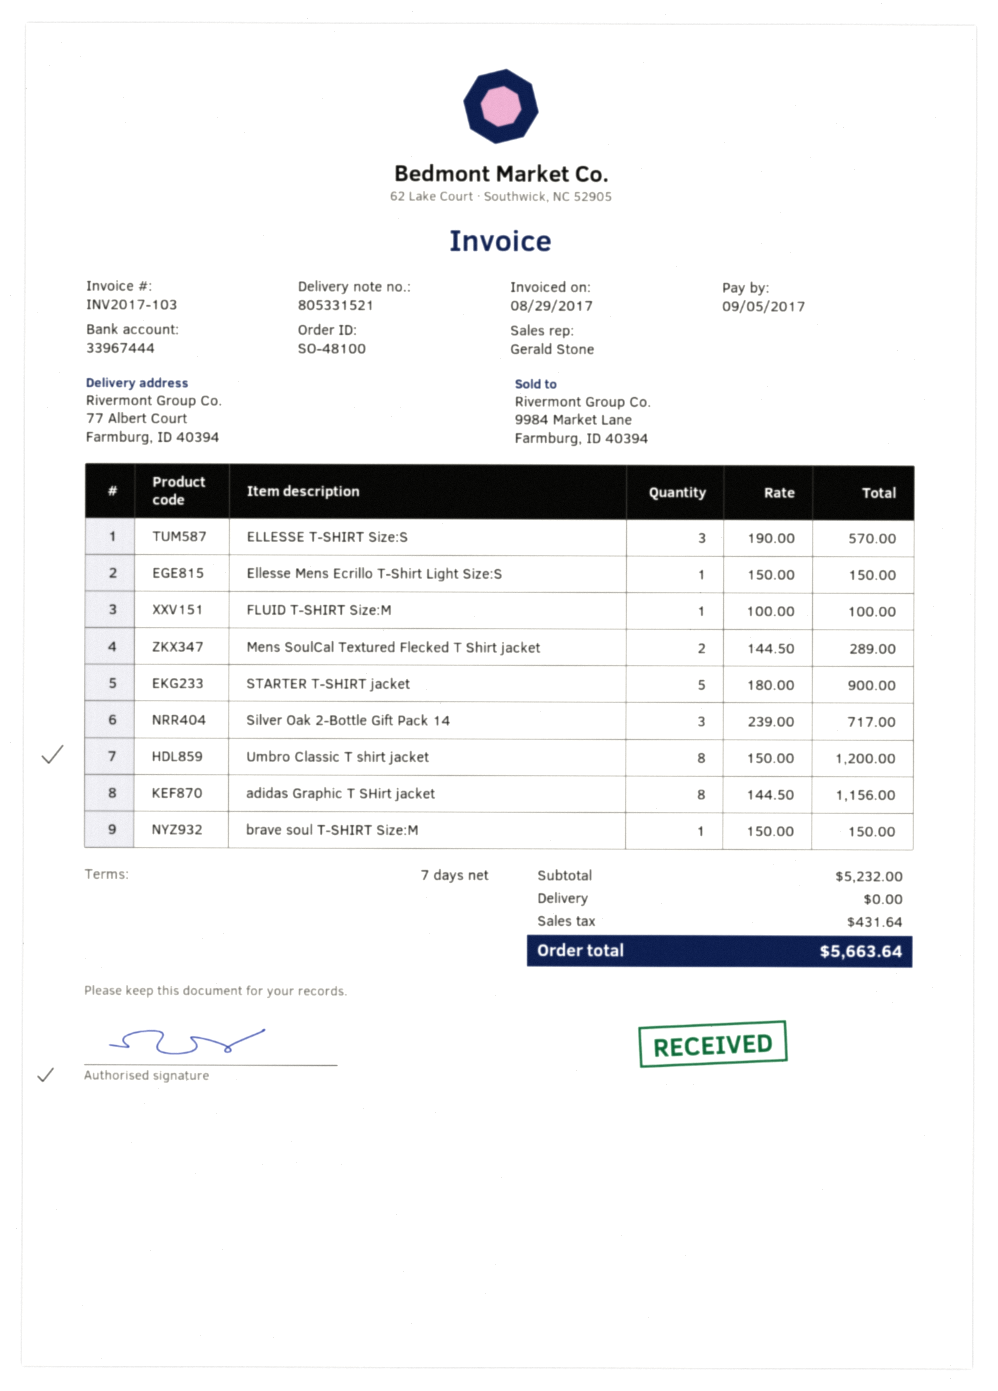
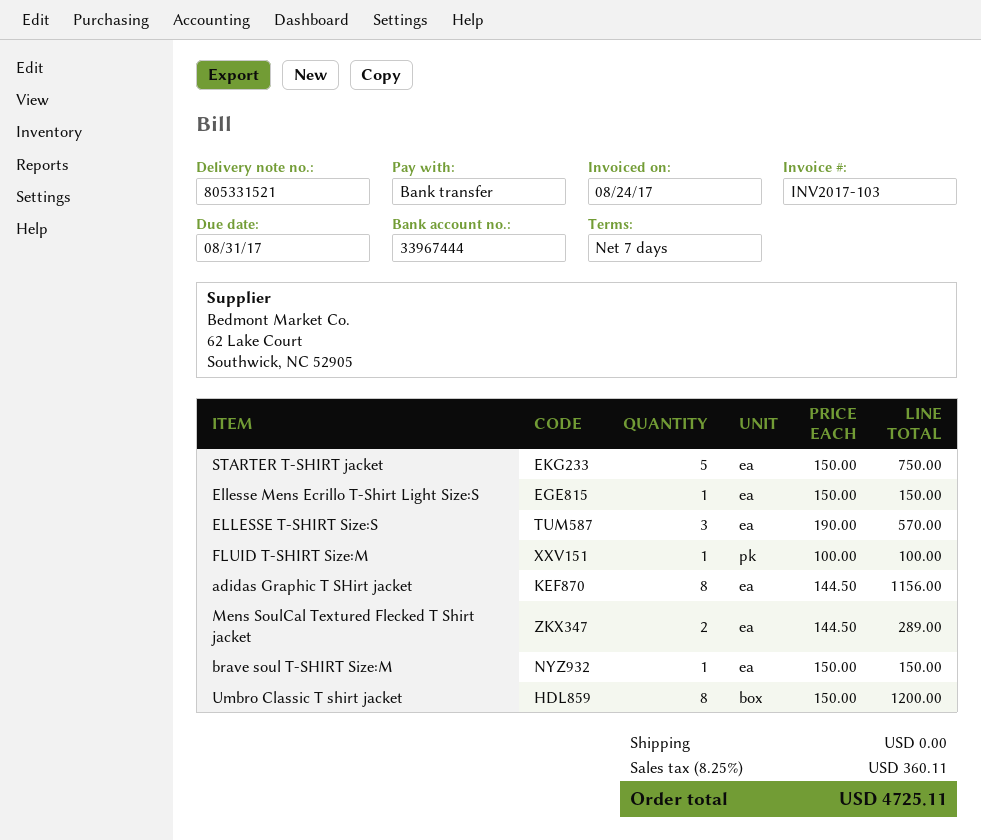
invoice date: 2017-08-29 -> 2017-08-24
due date: 2017-09-05 -> 2017-08-31
STARTER T-SHIRT jacket: 5 x 180.00 = 900.00 -> 5 x 150.00 = 750.00
Silver Oak 2-Bottle Gift Pack 14: 3 x 239.00 = 717.00 -> none
tax: 431.64 -> 360.11
total: 5663.64 -> 4725.11

